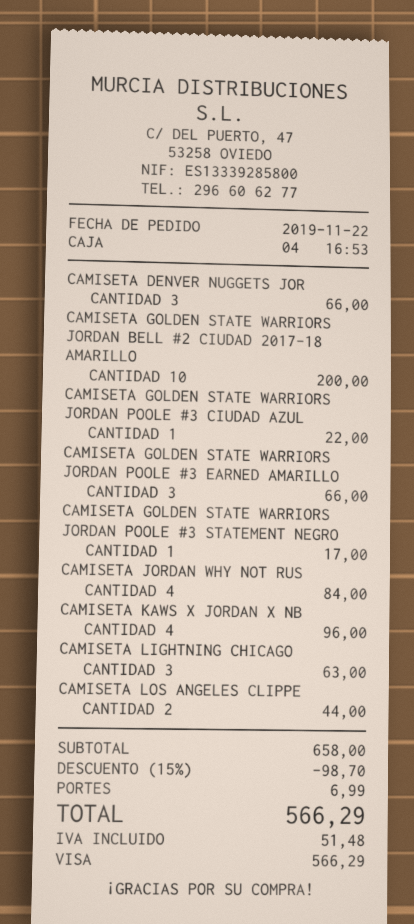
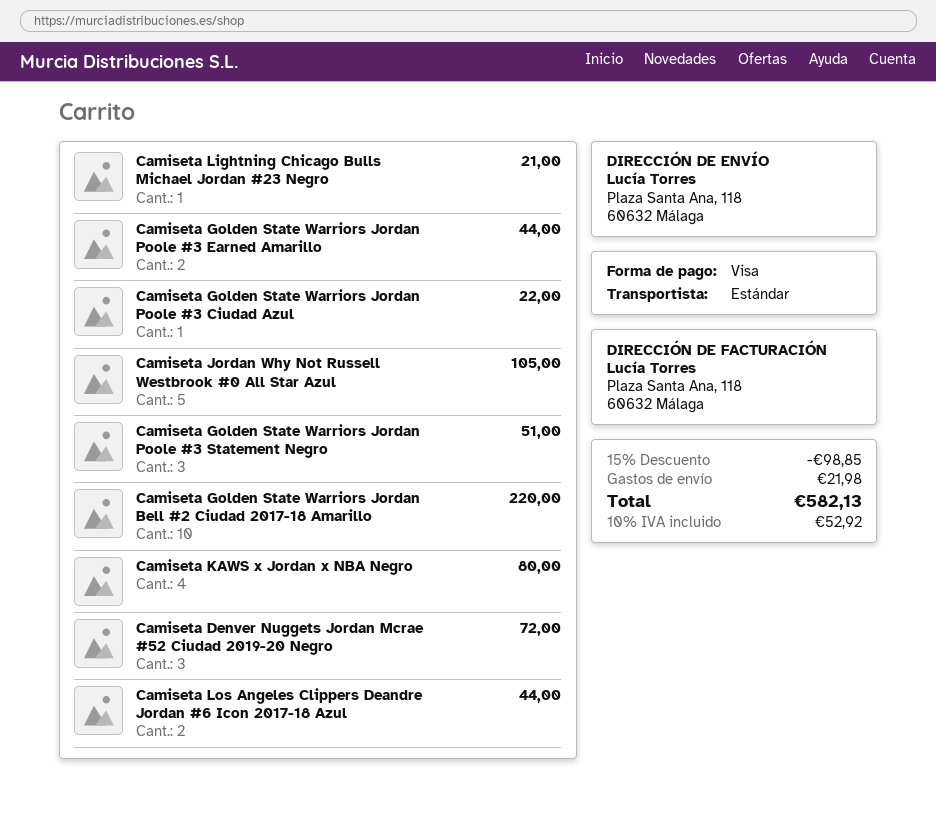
CAMISETA DENVER NUGGETS JOR: 3 for 66.00 -> 3 for 72.00
CAMISETA GOLDEN STATE WARRIORS JORDAN BELL #2 CIUDAD 2017-18 AMARILLO: 10 for 200.00 -> 10 for 220.00
CAMISETA GOLDEN STATE WARRIORS JORDAN POOLE #3 EARNED AMARILLO: 3 for 66.00 -> 2 for 44.00
CAMISETA GOLDEN STATE WARRIORS JORDAN POOLE #3 STATEMENT NEGRO: 1 for 17.00 -> 3 for 51.00
CAMISETA JORDAN WHY NOT RUS: 4 for 84.00 -> 5 for 105.00
CAMISETA KAWS X JORDAN X NB: 4 for 96.00 -> 4 for 80.00
CAMISETA LIGHTNING CHICAGO: 3 for 63.00 -> 1 for 21.00
discount: 15% = 98.70 -> 15% = 98.85
shipping: 6.99 -> 21.98
tax: 51.48 -> 52.92
total: 566.29 -> 582.13

